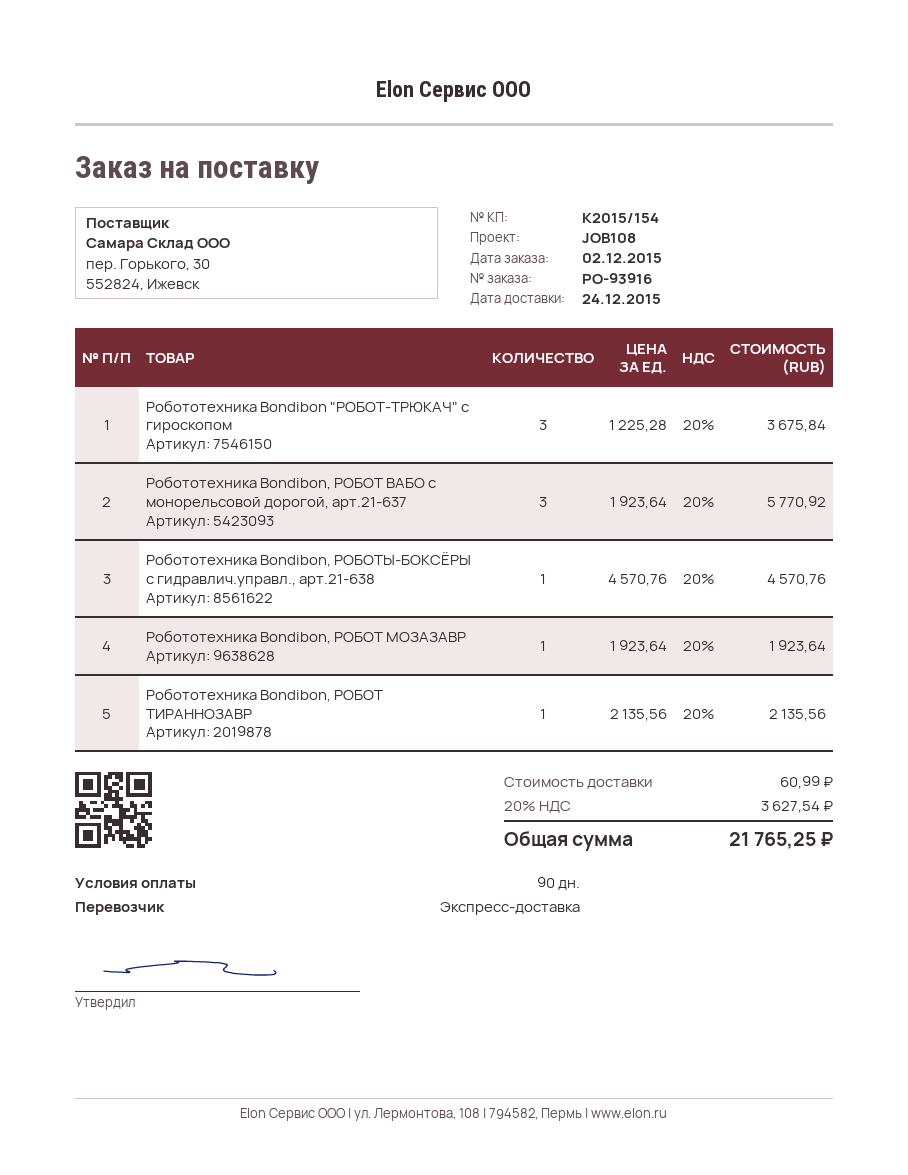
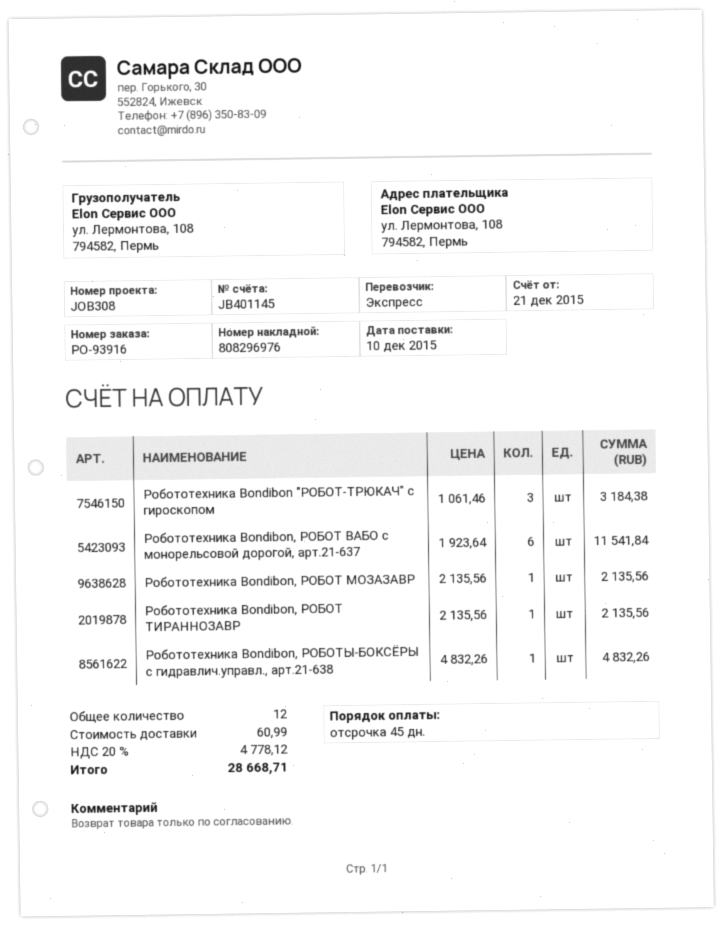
delivery date: 2015-12-24 -> 2015-12-10
payment terms: 90 days -> 45 days
reference: JOB108 -> JOB308
Робототехника Bondibon "РОБОТ-ТРЮКАЧ" с гироскопом: 3 x 1225.28 = 3675.84 -> 3 x 1061.46 = 3184.38
Робототехника Bondibon, РОБОТ ВАБО с монорельсовой дорогой, арт.21-637: 3 x 1923.64 = 5770.92 -> 6 x 1923.64 = 11541.84
Робототехника Bondibon, РОБОТЫ-БОКСЁРЫ с гидравлич.управл., арт.21-638: 1 x 4570.76 = 4570.76 -> 1 x 4832.26 = 4832.26
Робототехника Bondibon, РОБОТ МОЗАЗАВР: 1 x 1923.64 = 1923.64 -> 1 x 2135.56 = 2135.56
tax: 20% = 3627.54 -> 20% = 4778.12
total: 21765.25 -> 28668.71

